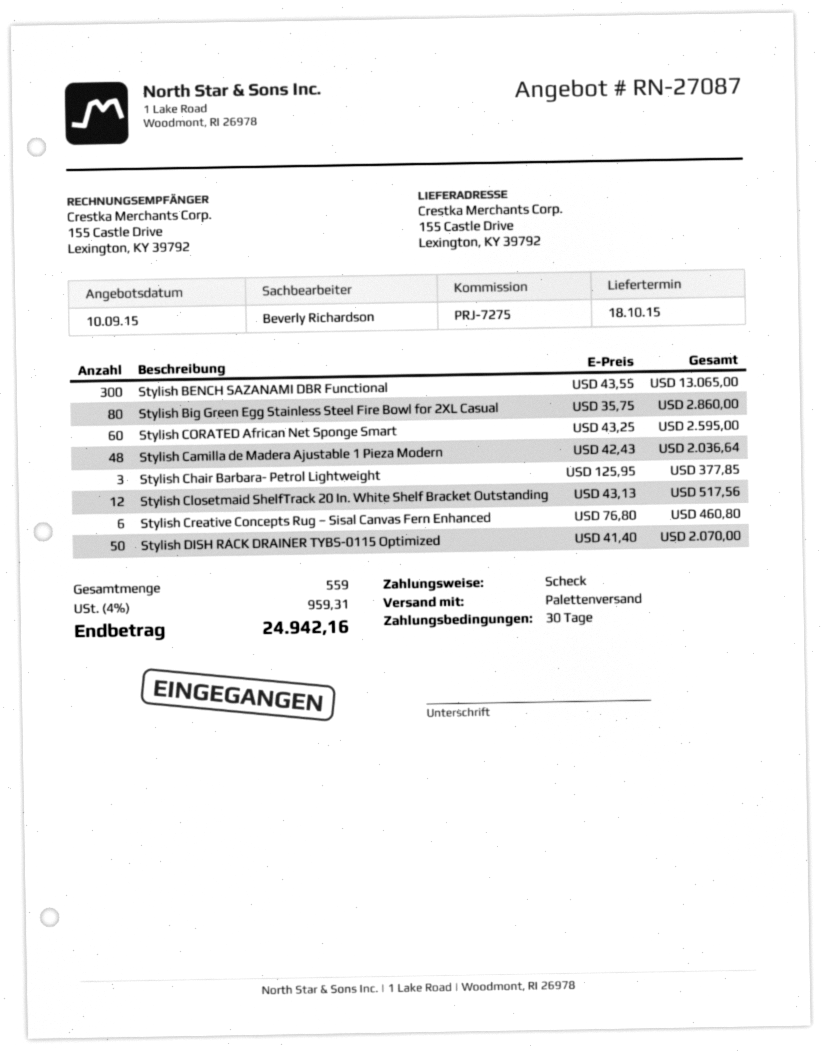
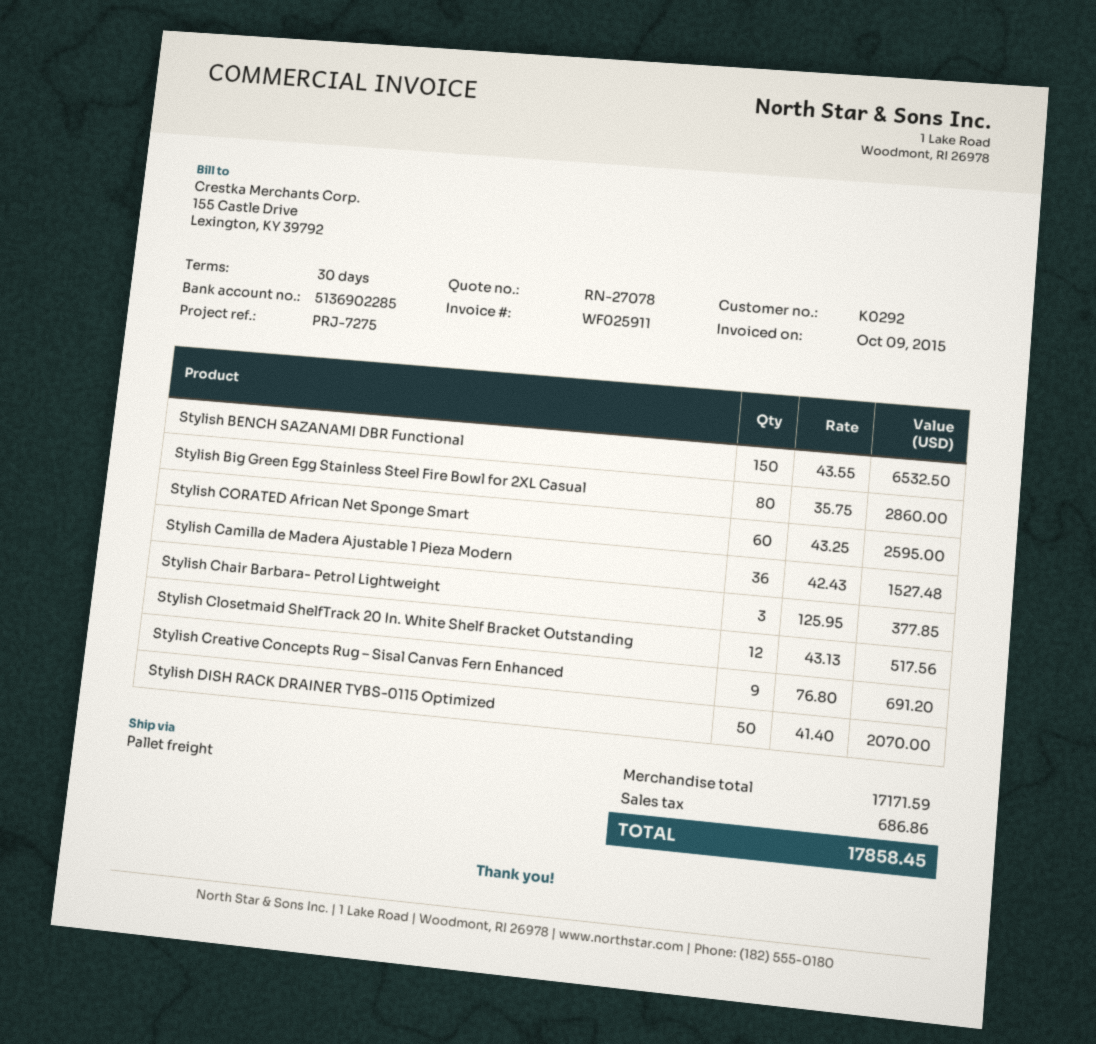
quote number: RN-27087 -> RN-27078
Stylish BENCH SAZANAMI DBR Functional: 300 x 43.55 = 13065.00 -> 150 x 43.55 = 6532.50
Stylish Camilla de Madera Ajustable 1 Pieza Modern: 48 x 42.43 = 2036.64 -> 36 x 42.43 = 1527.48
Stylish Creative Concepts Rug – Sisal Canvas Fern Enhanced: 6 x 76.80 = 460.80 -> 9 x 76.80 = 691.20
tax: 959.31 -> 686.86
total: 24942.16 -> 17858.45

